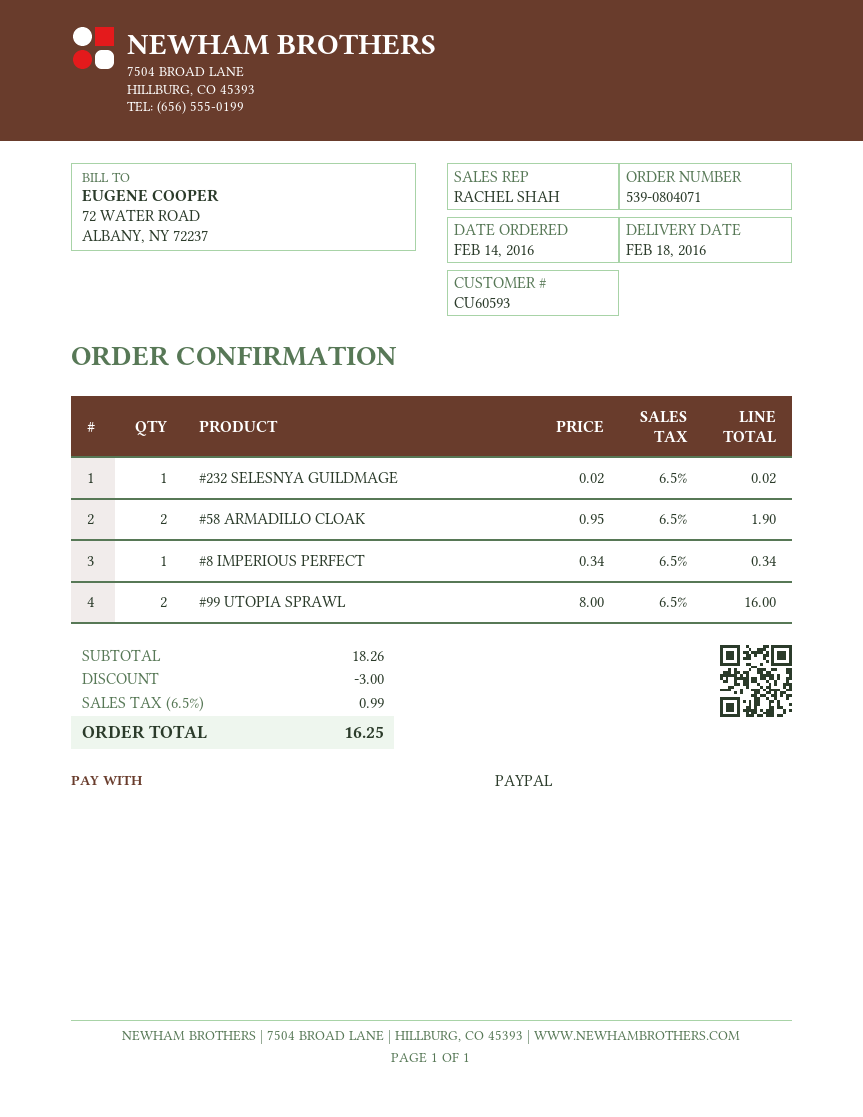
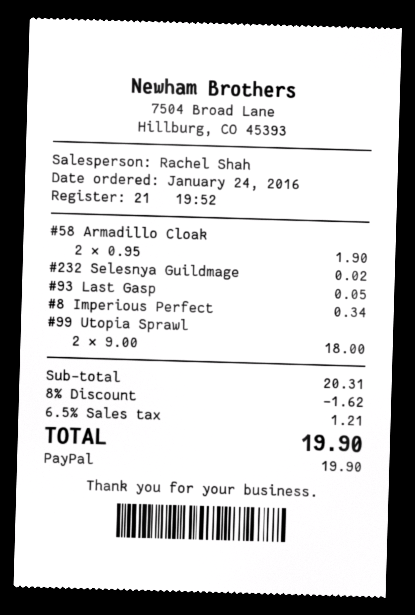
order date: 2016-02-14 -> 2016-01-24
#99 UTOPIA SPRAWL: 2 x 8.00 = 16.00 -> 2 x 9.00 = 18.00
#93 Last Gasp: none -> 1 x 0.05 = 0.05
subtotal: 18.26 -> 20.31
discount: 3.00 -> 1.62
tax: 6.5% = 0.99 -> 6.5% = 1.21
total: 16.25 -> 19.90

